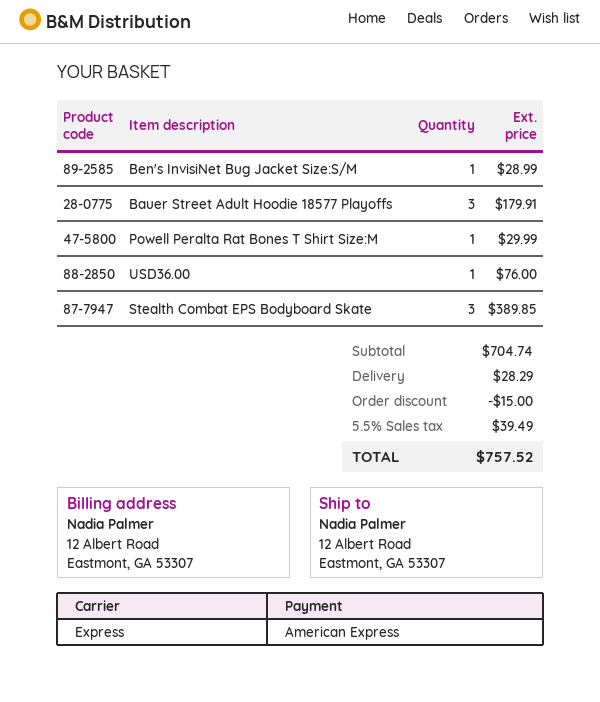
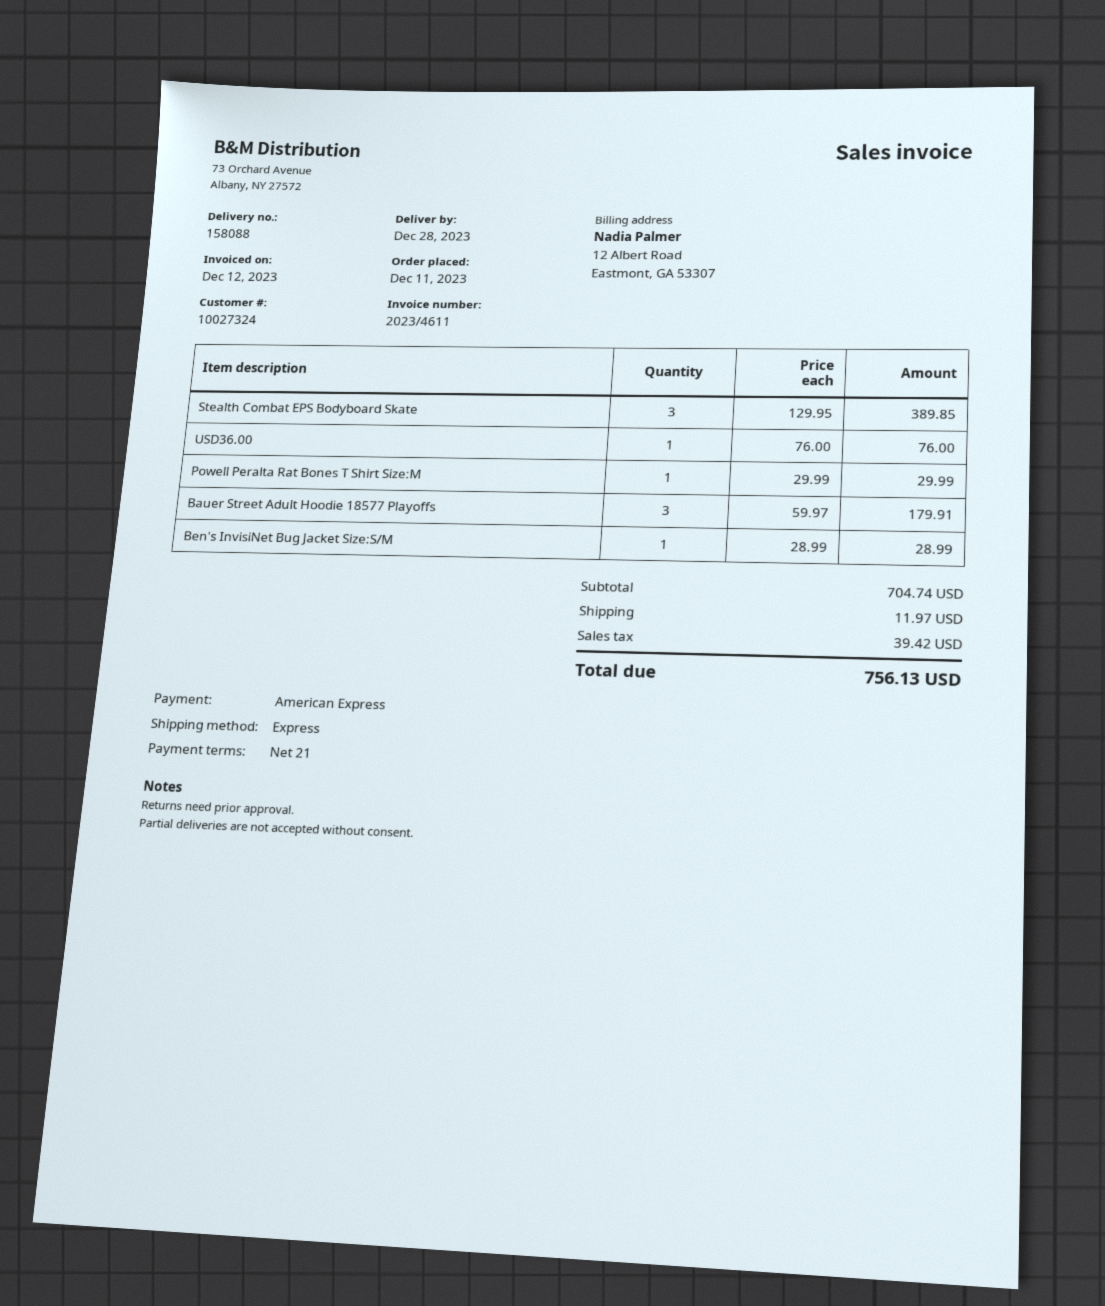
discount: 15.00 -> none
shipping: 28.29 -> 11.97
tax: 39.49 -> 39.42
total: 757.52 -> 756.13

